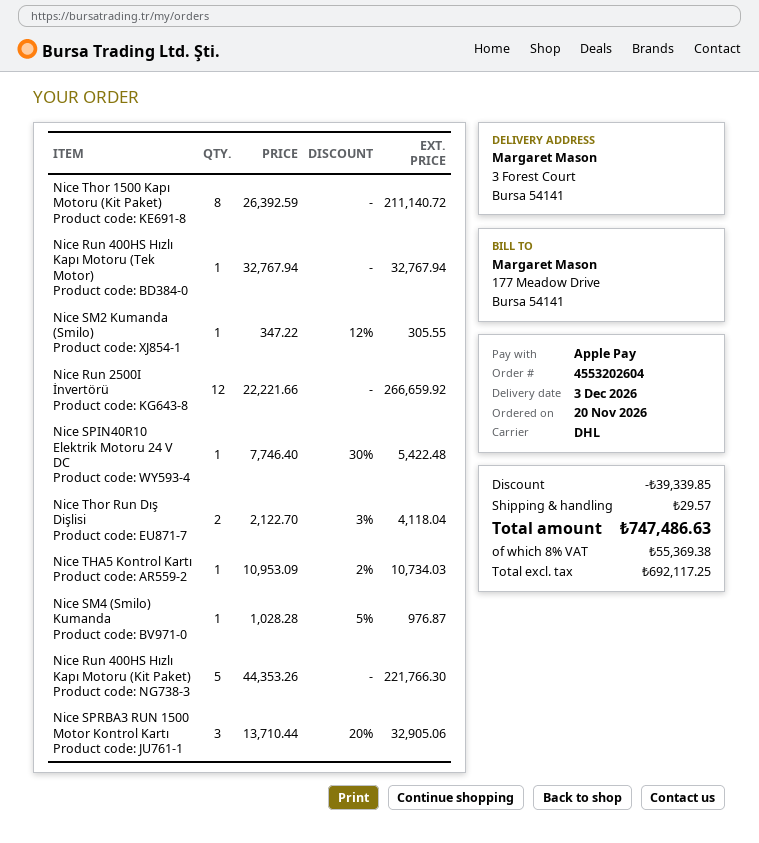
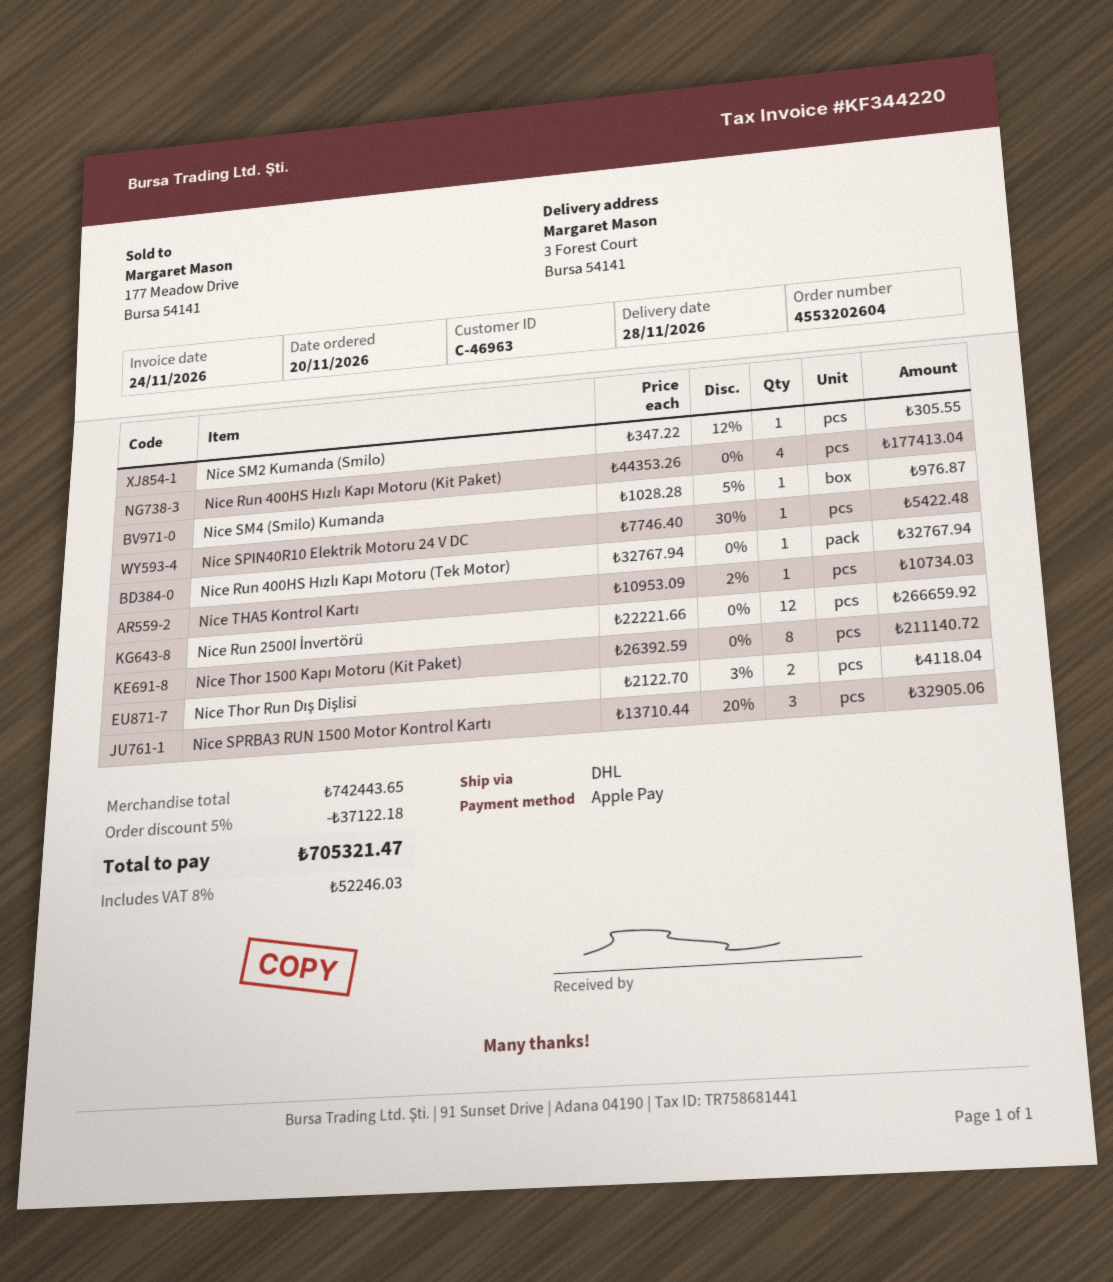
delivery date: 2026-12-03 -> 2026-11-28
Nice Run 400HS Hızlı Kapı Motoru (Kit Paket): 5 x 44353.26 = 221766.30 -> 4 x 44353.26 = 177413.04
discount: 39339.85 -> 37122.18
shipping: 29.57 -> none
tax: 8% = 55369.38 -> 8% = 52246.03
total: 747486.63 -> 705321.47

